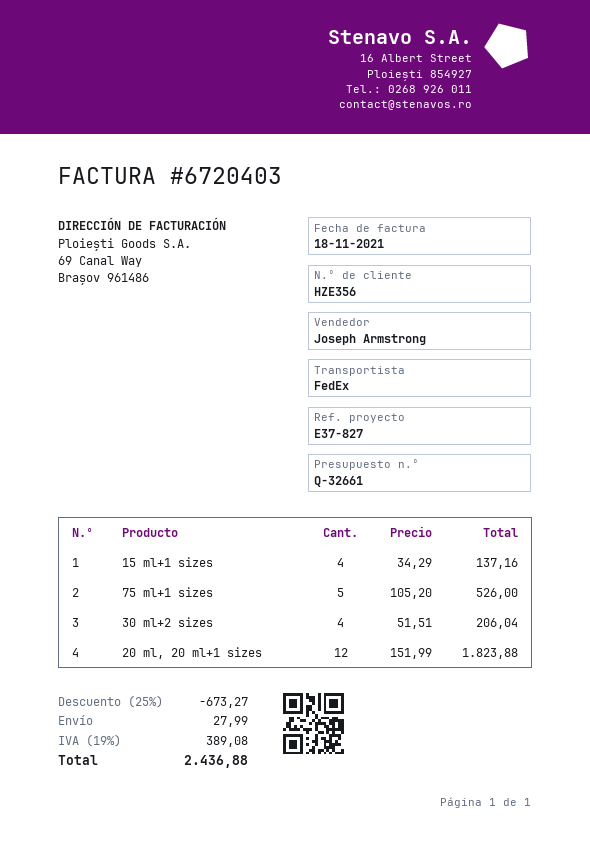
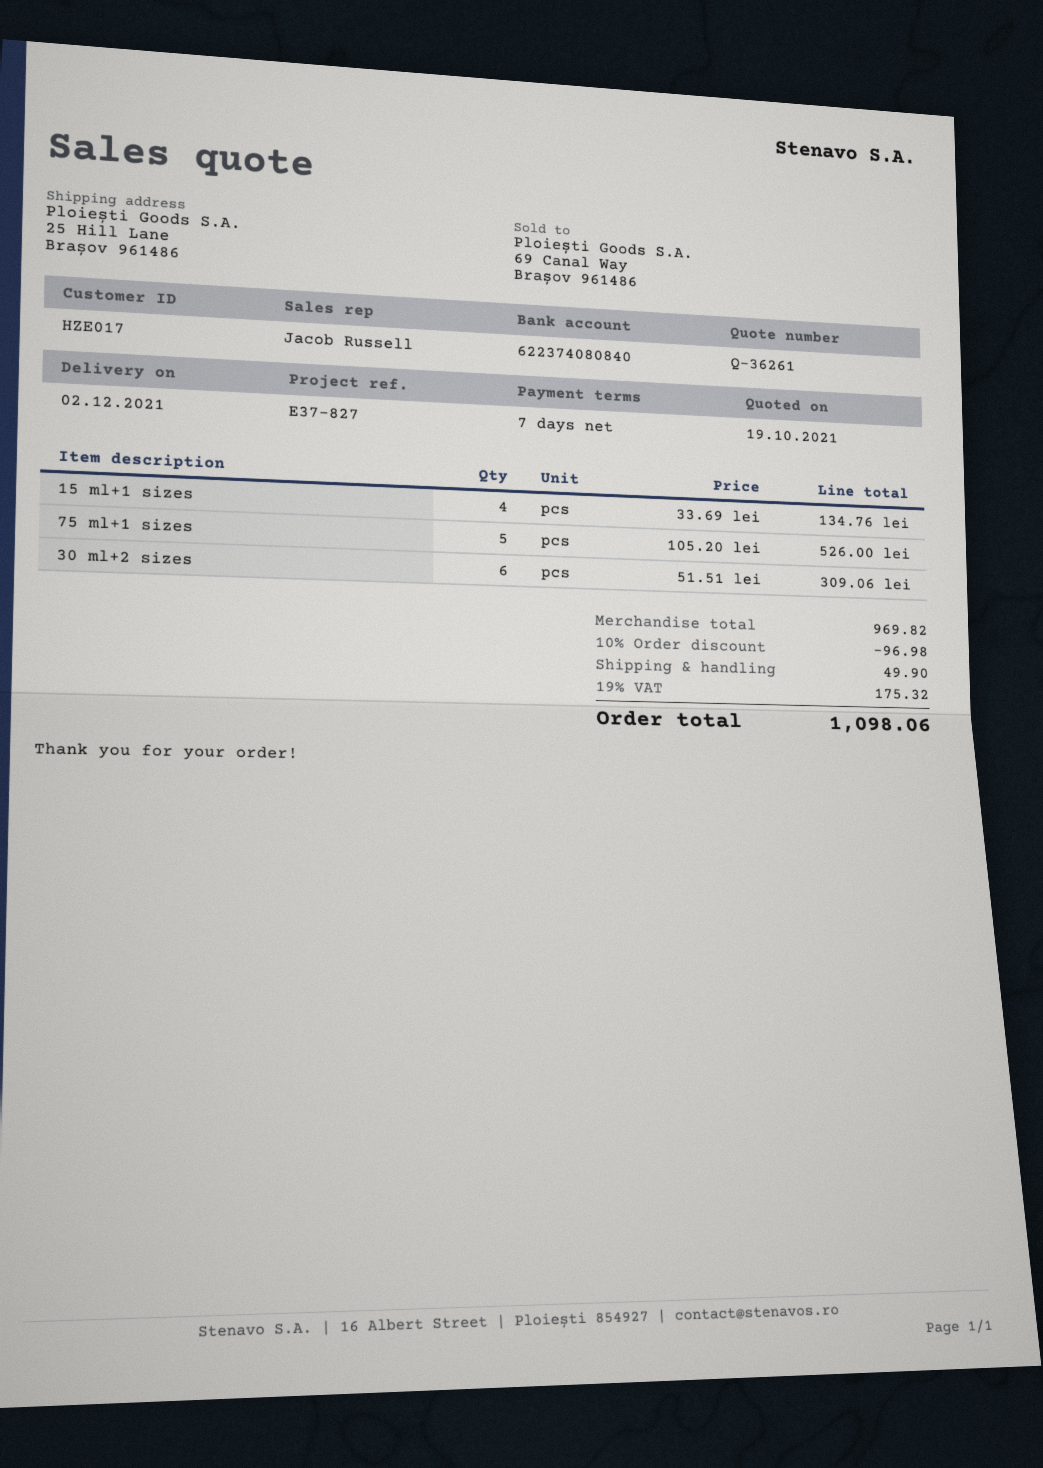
quote number: Q-32661 -> Q-36261
customer number: HZE356 -> HZE017
sales rep: Joseph Armstrong -> Jacob Russell
15 ml+1 sizes: 4 x 34.29 = 137.16 -> 4 x 33.69 = 134.76
30 ml+2 sizes: 4 x 51.51 = 206.04 -> 6 x 51.51 = 309.06
20 ml, 20 ml+1 sizes: 12 x 151.99 = 1823.88 -> none
discount: 25% = 673.27 -> 10% = 96.98
shipping: 27.99 -> 49.90
tax: 19% = 389.08 -> 19% = 175.32
total: 2436.88 -> 1098.06

